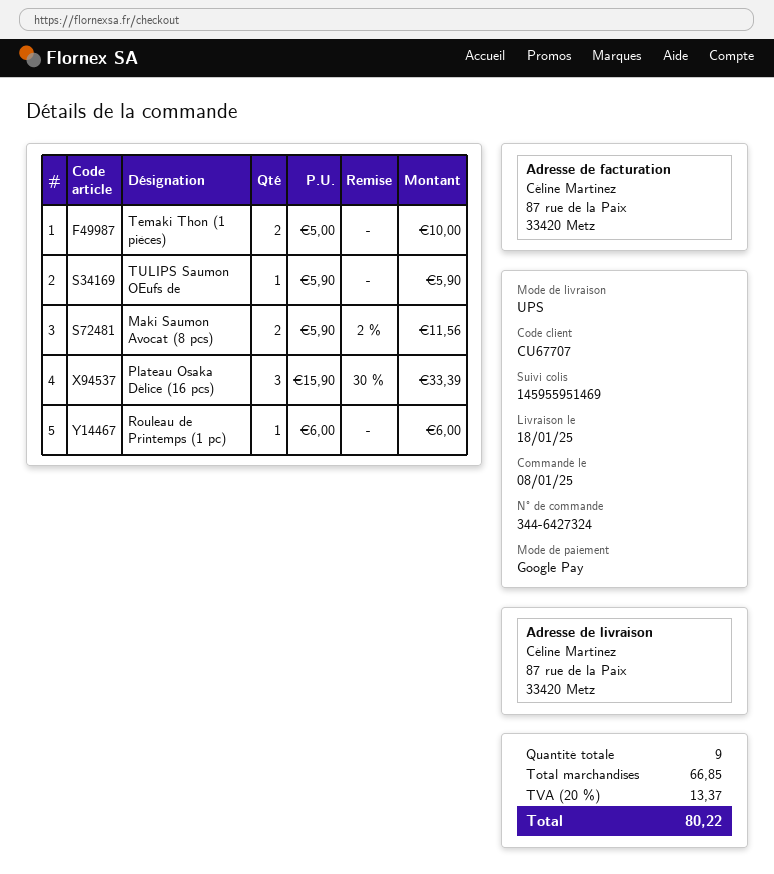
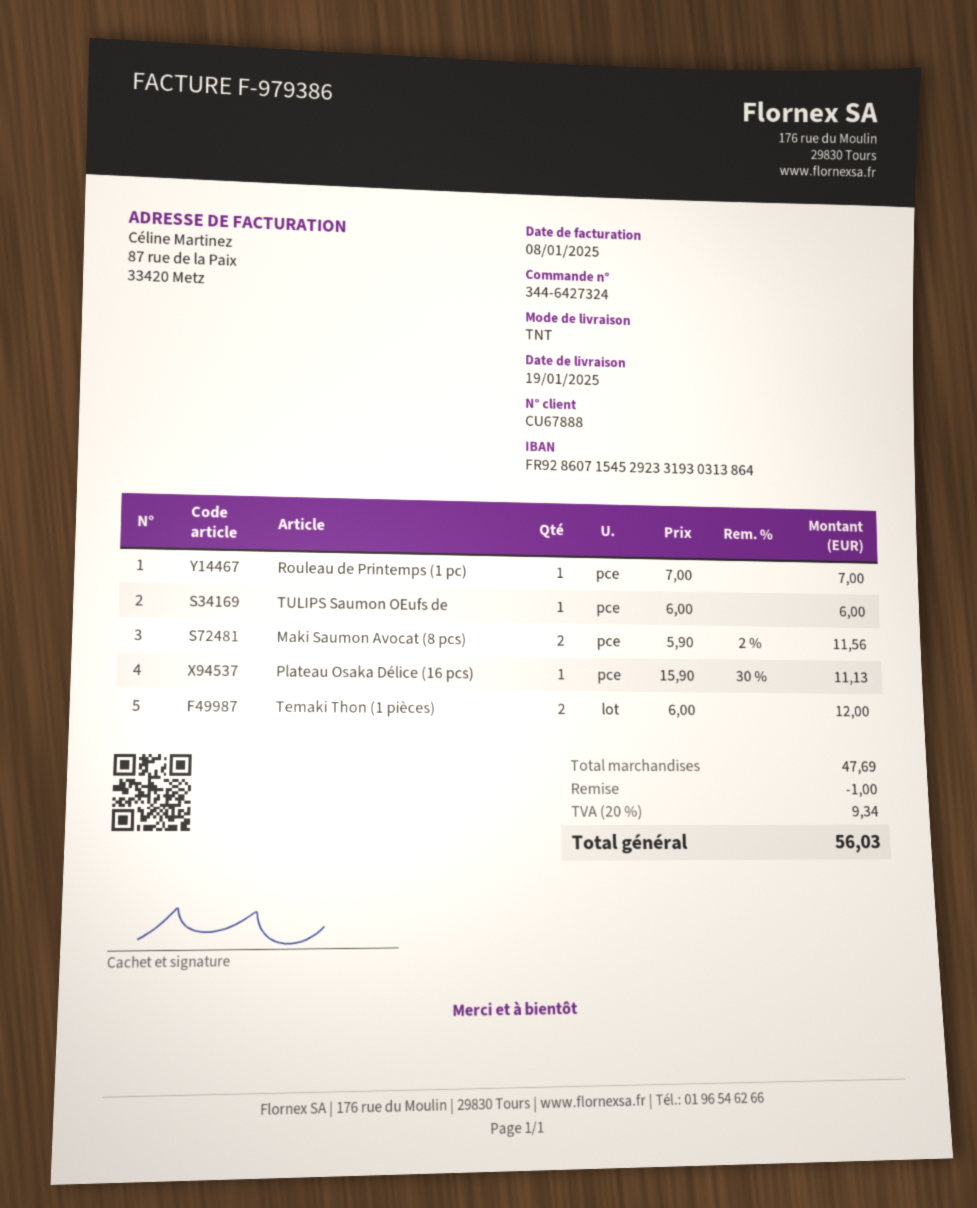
delivery date: 2025-01-18 -> 2025-01-19
customer number: CU67707 -> CU67888
shipping method: UPS -> TNT
Temaki Thon (1 pièces): 2 x 5.00 = 10.00 -> 2 x 6.00 = 12.00
TULIPS Saumon OEufs de: 1 x 5.90 = 5.90 -> 1 x 6.00 = 6.00
Plateau Osaka Délice (16 pcs): 3 x 15.90 - 30% = 33.39 -> 1 x 15.90 - 30% = 11.13
Rouleau de Printemps (1 pc): 1 x 6.00 = 6.00 -> 1 x 7.00 = 7.00
subtotal: 66.85 -> 47.69
discount: none -> 1.00
tax: 20% = 13.37 -> 20% = 9.34
total: 80.22 -> 56.03

